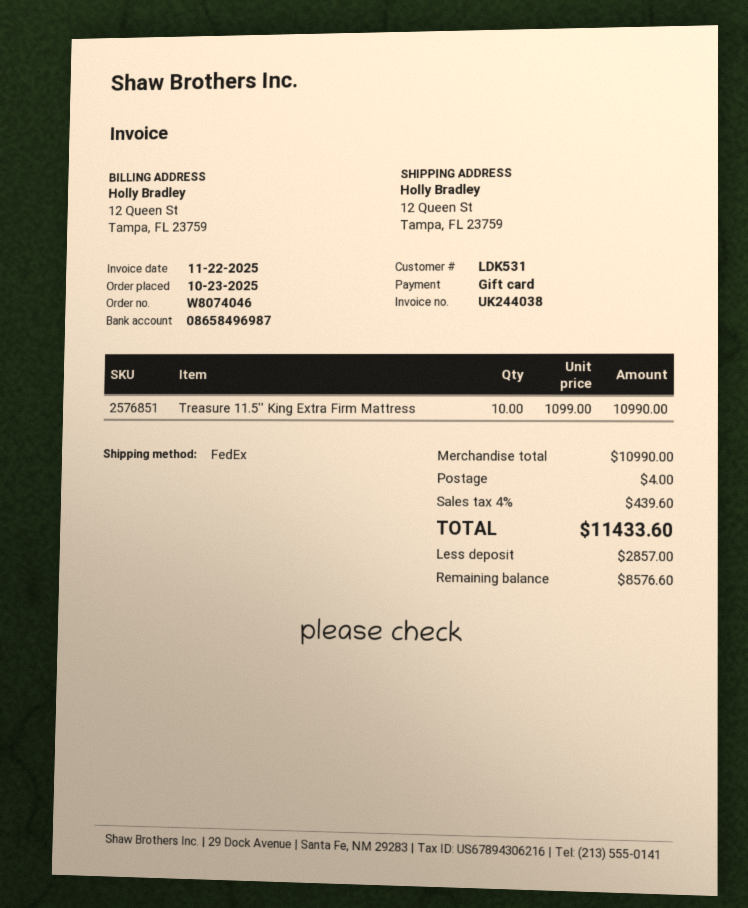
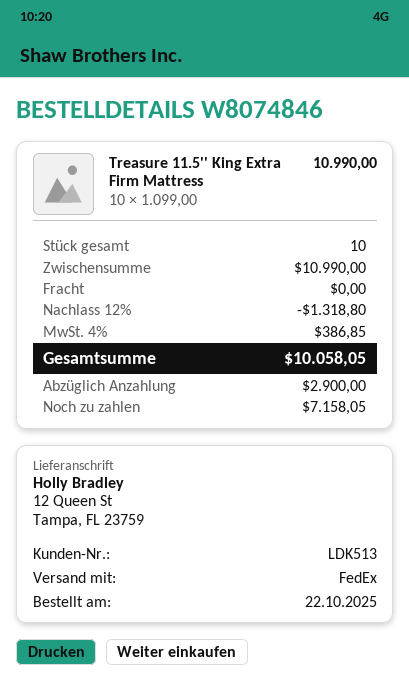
order number: W8074046 -> W8074846
order date: 2025-10-23 -> 2025-10-22
customer number: LDK531 -> LDK513
discount: none -> 12% = 1318.80
shipping: 4.00 -> 0.00
tax: 4% = 439.60 -> 4% = 386.85
total: 11433.60 -> 10058.05
deposit: 2857.00 -> 2900.00
balance: 8576.60 -> 7158.05

